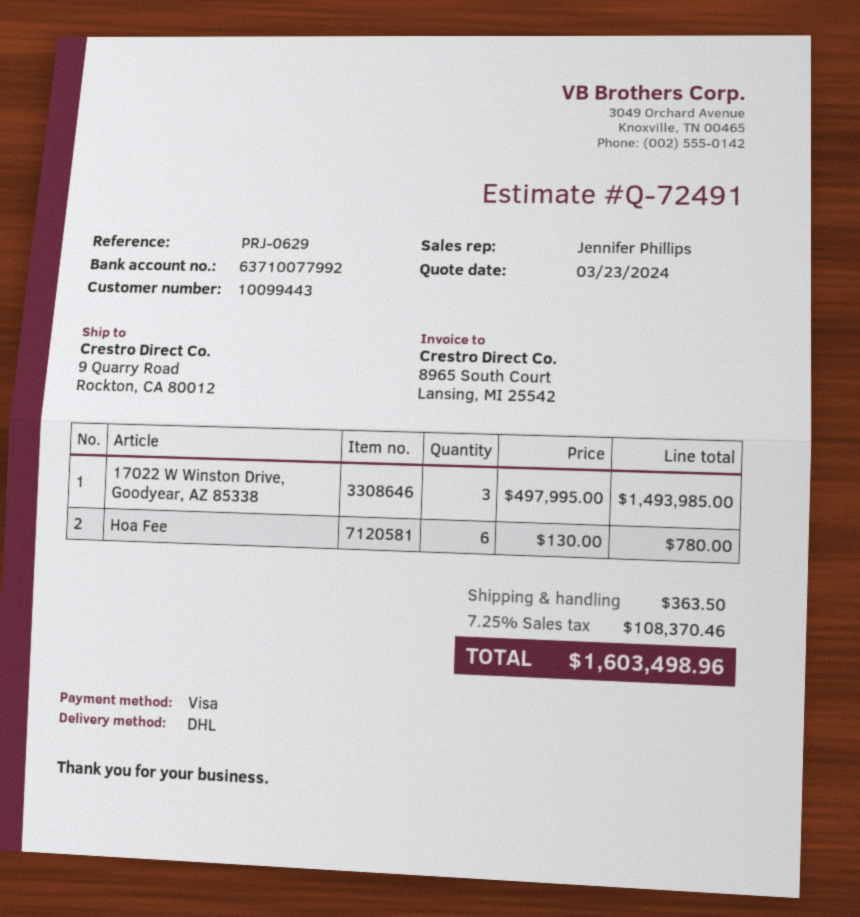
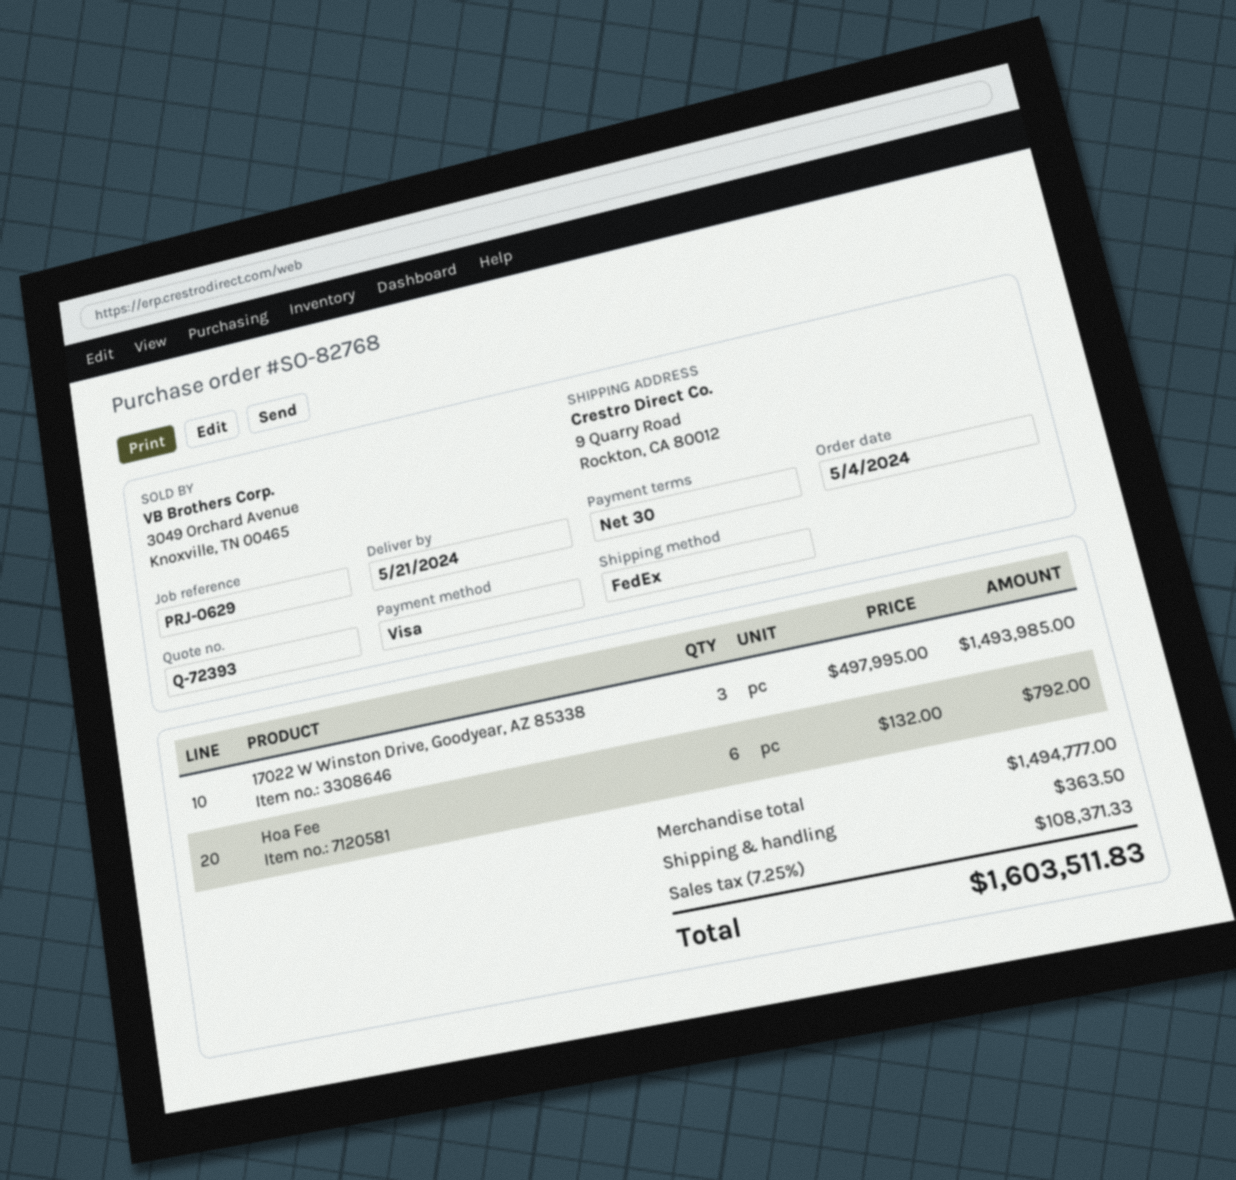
quote number: Q-72491 -> Q-72393
shipping method: DHL -> FedEx
Hoa Fee: 6 x 130.00 = 780.00 -> 6 x 132.00 = 792.00
tax: 7.25% = 108370.46 -> 7.25% = 108371.33
total: 1603498.96 -> 1603511.83

